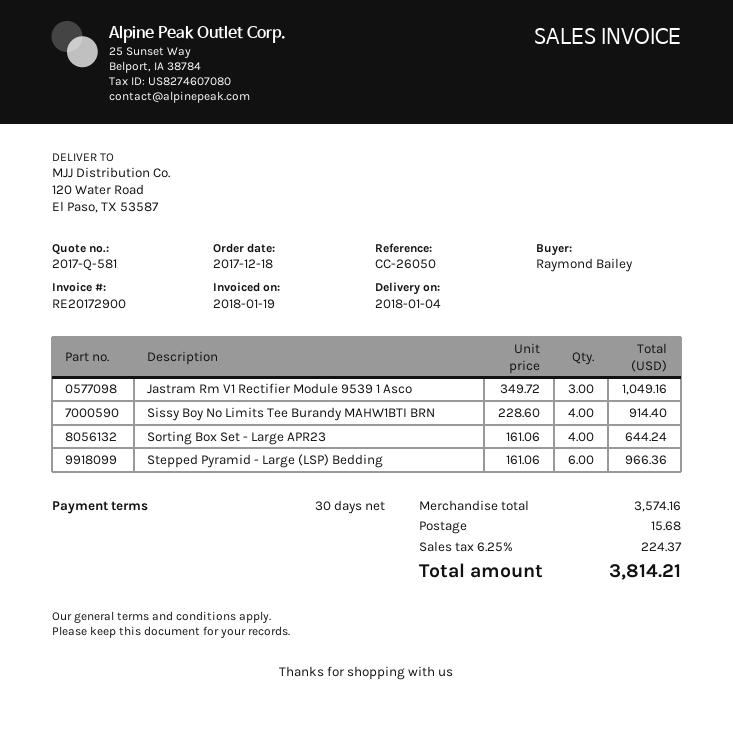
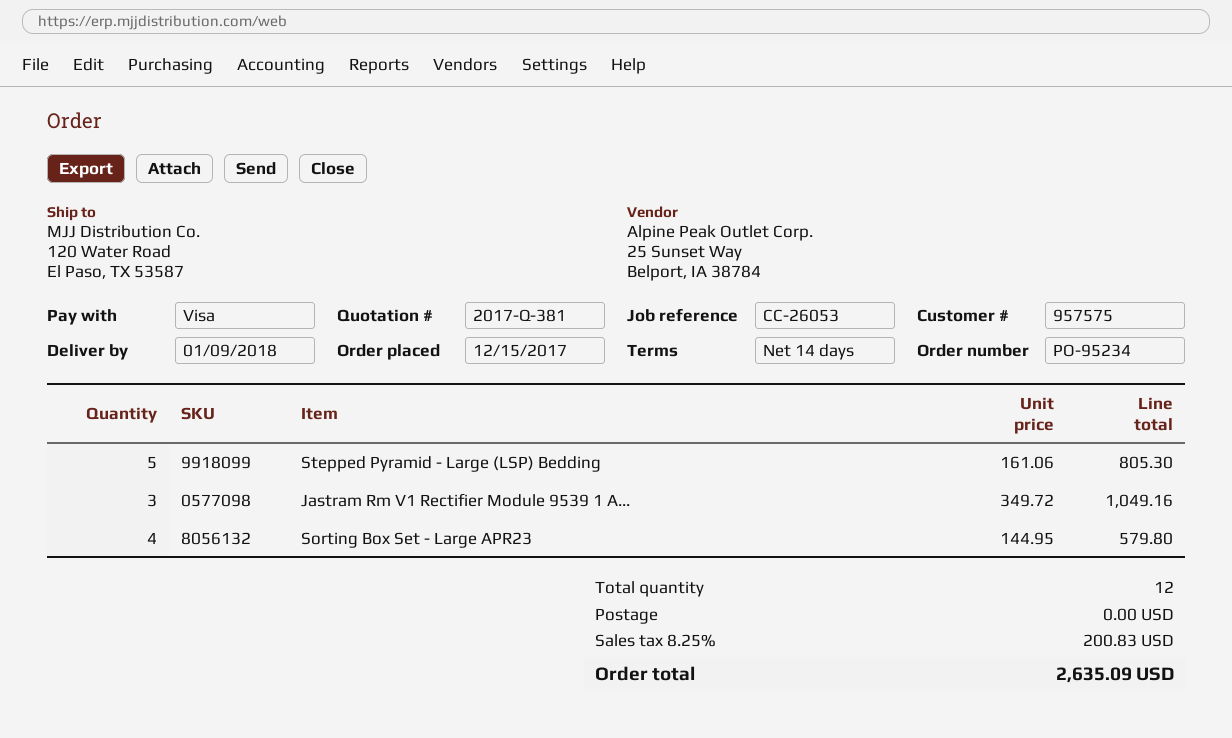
quote number: 2017-Q-581 -> 2017-Q-381
order date: 2017-12-18 -> 2017-12-15
delivery date: 2018-01-04 -> 2018-01-09
payment terms: 30 days -> 14 days
reference: CC-26050 -> CC-26053
Sissy Boy No Limits Tee Burandy MAHW1BTI BRN: 4 x 228.60 = 914.40 -> none
Sorting Box Set - Large APR23: 4 x 161.06 = 644.24 -> 4 x 144.95 = 579.80
Stepped Pyramid - Large (LSP) Bedding: 6 x 161.06 = 966.36 -> 5 x 161.06 = 805.30
shipping: 15.68 -> 0.00
tax: 6.25% = 224.37 -> 8.25% = 200.83
total: 3814.21 -> 2635.09

